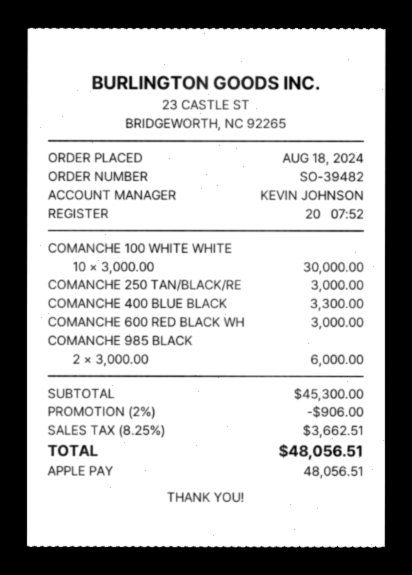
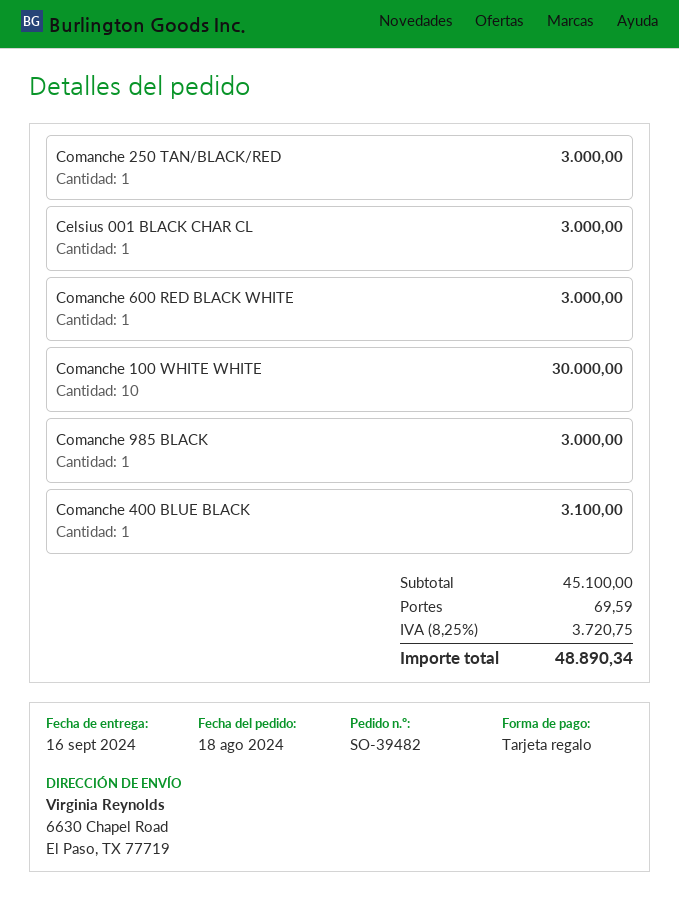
payment method: Apple Pay -> gift card
COMANCHE 400 BLUE BLACK: 1 for 3300.00 -> 1 for 3100.00
COMANCHE 985 BLACK: 2 for 6000.00 -> 1 for 3000.00
Celsius 001 BLACK CHAR CL: none -> 1 for 3000.00
subtotal: 45300.00 -> 45100.00
discount: 2% = 906.00 -> none
shipping: none -> 69.59
tax: 8.25% = 3662.51 -> 8.25% = 3720.75
total: 48056.51 -> 48890.34

